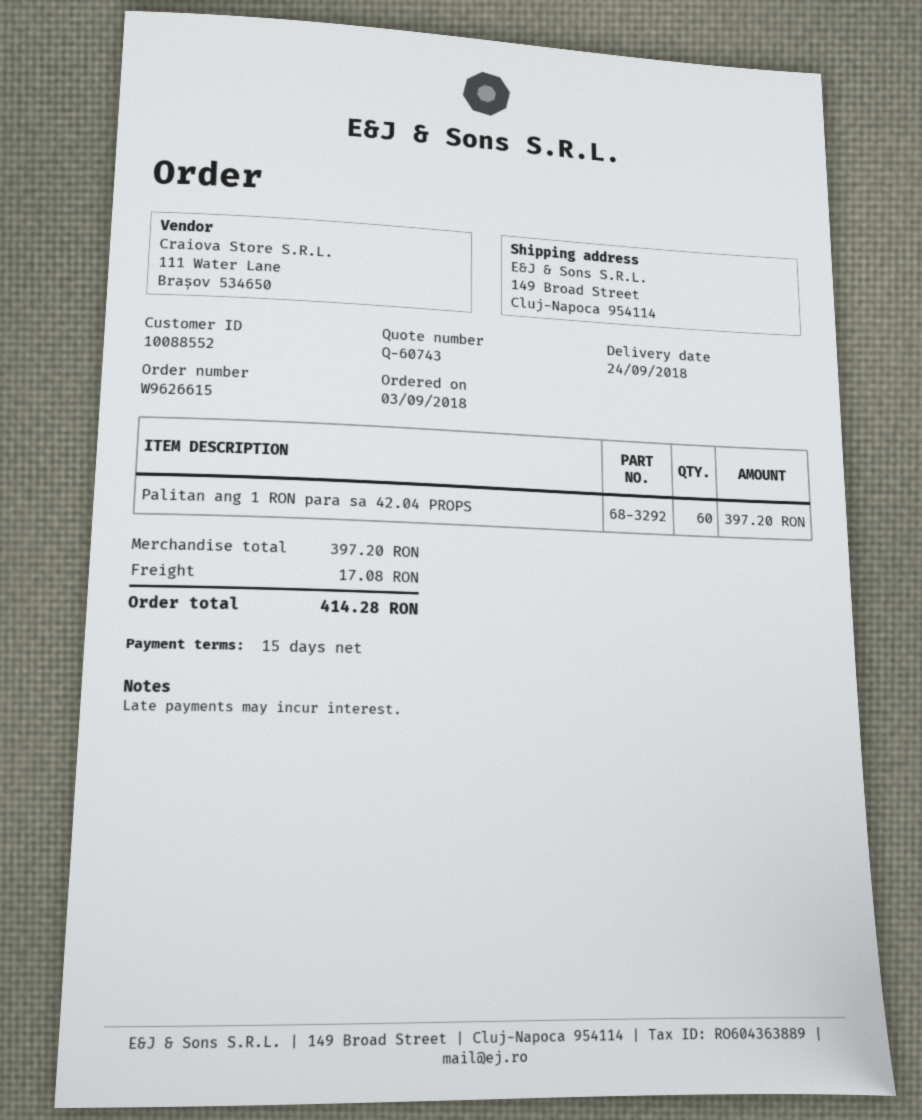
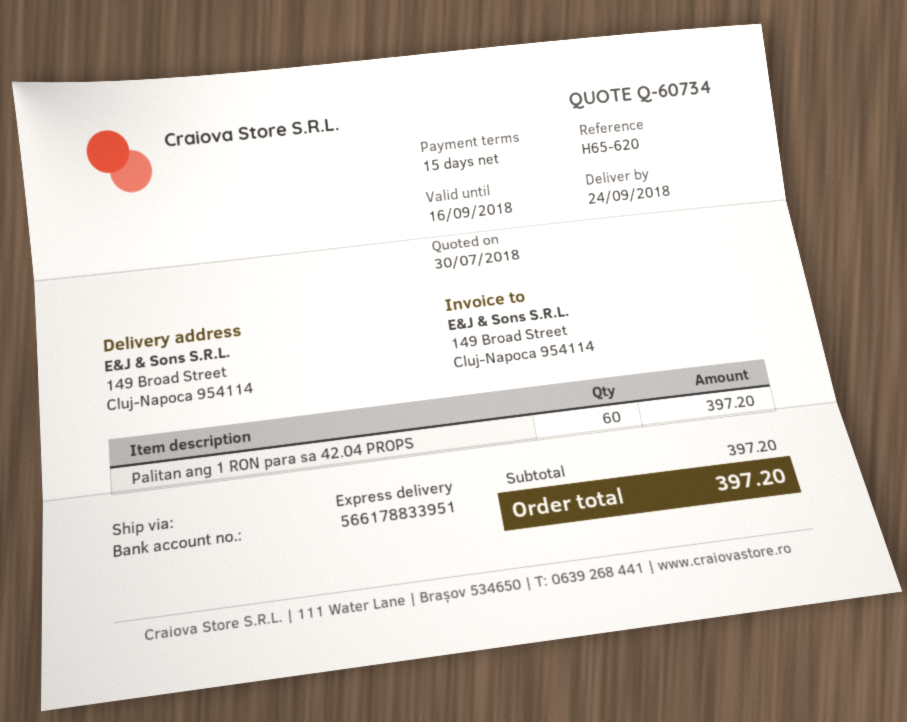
quote number: Q-60743 -> Q-60734
shipping: 17.08 -> none
total: 414.28 -> 397.20

